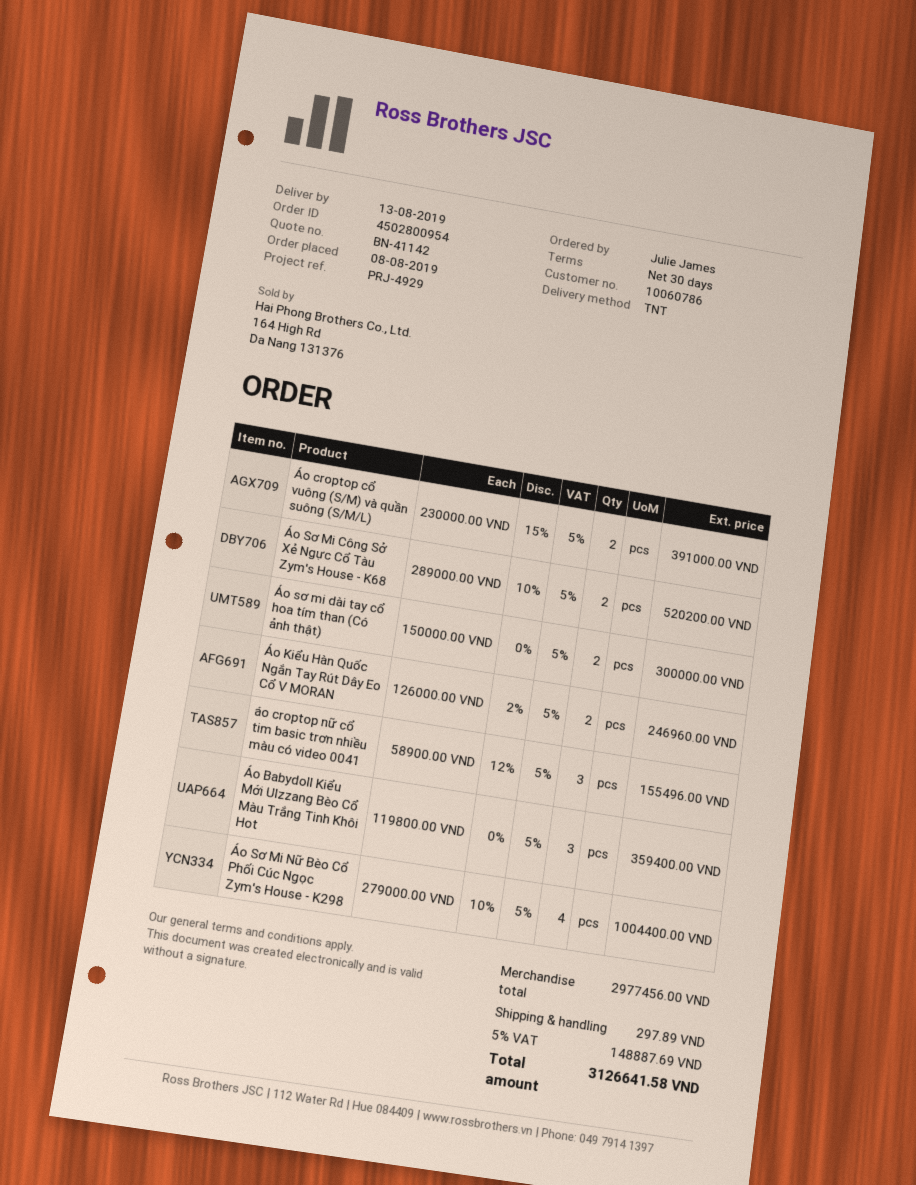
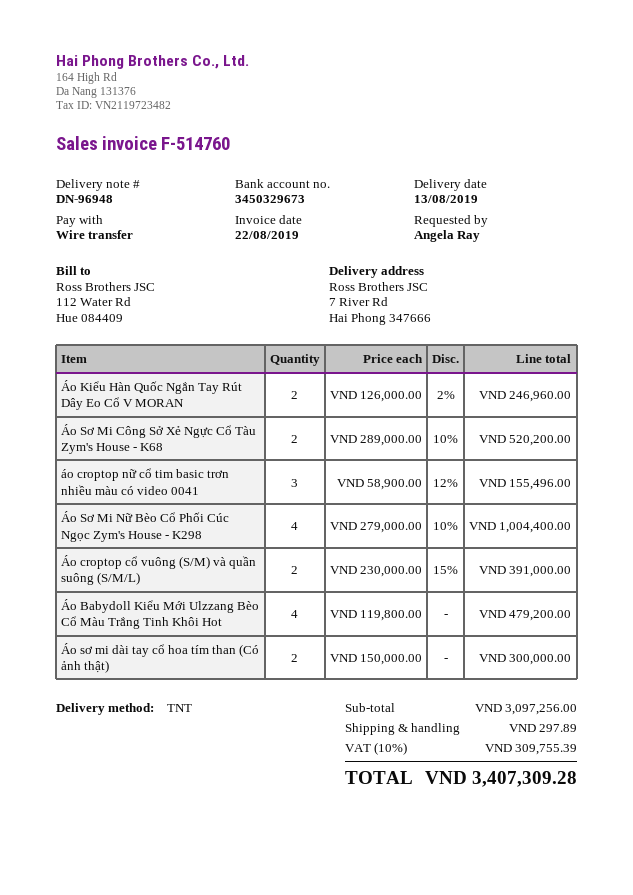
ordered by: Julie James -> Angela Ray
Áo Babydoll Kiểu Mới Ulzzang Bèo Cổ Màu Trắng Tinh Khôi Hot: 3 x 119800.00 = 359400.00 -> 4 x 119800.00 = 479200.00
subtotal: 2977456.00 -> 3097256.00
tax: 5% = 148887.69 -> 10% = 309755.39
total: 3126641.58 -> 3407309.28

